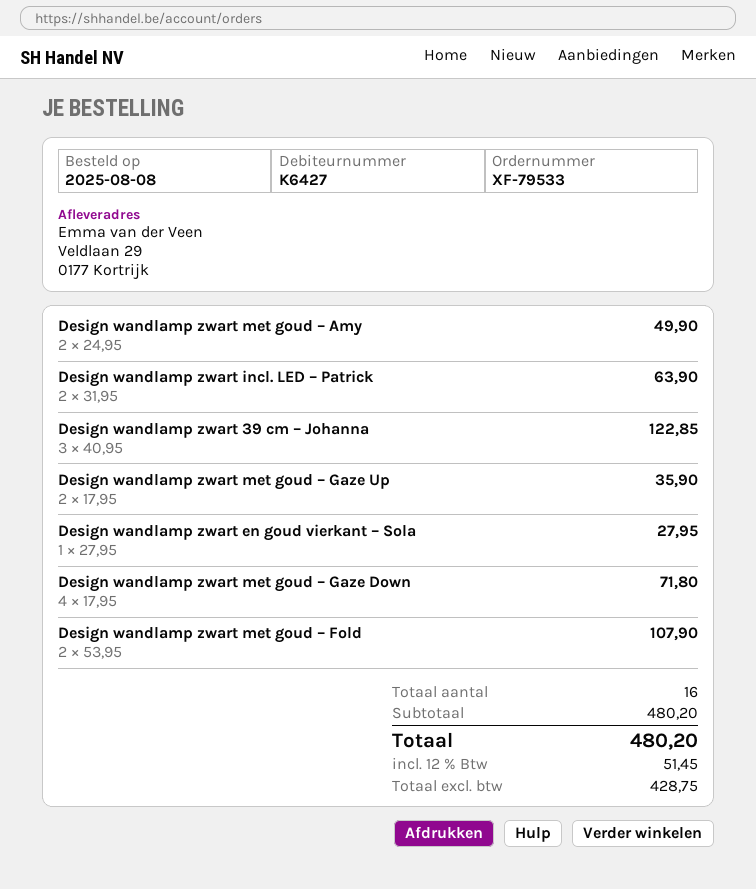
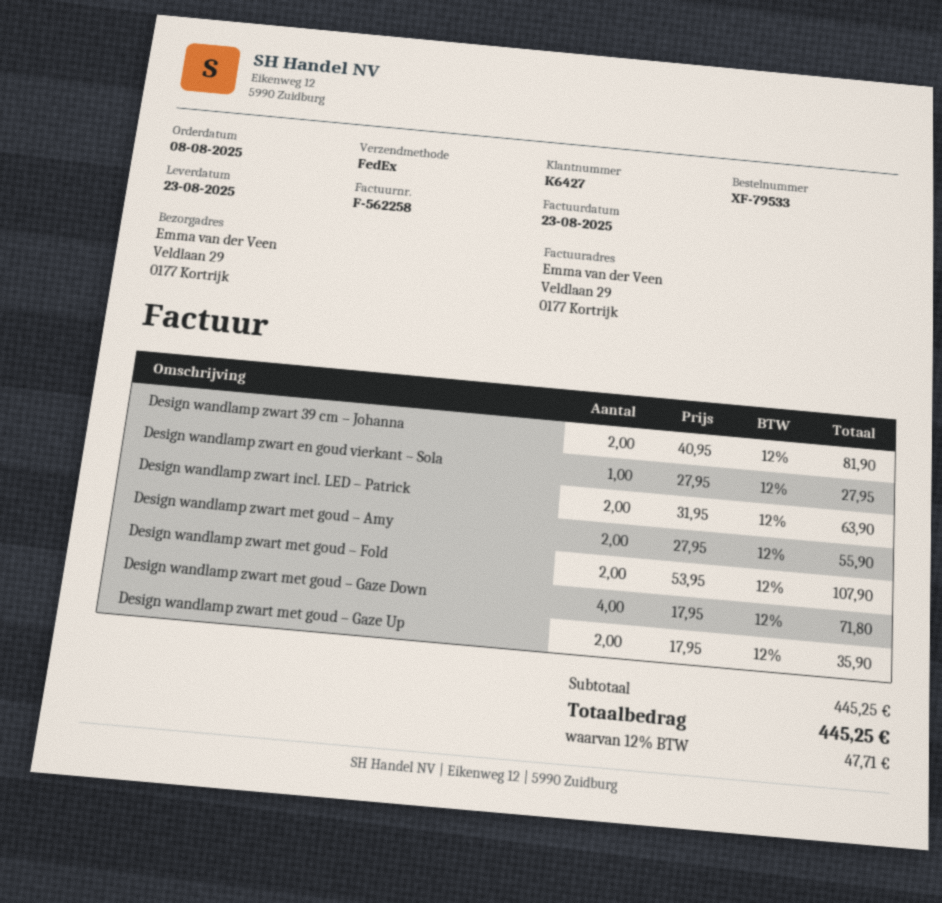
Design wandlamp zwart met goud – Amy: 2 x 24.95 = 49.90 -> 2 x 27.95 = 55.90
Design wandlamp zwart 39 cm – Johanna: 3 x 40.95 = 122.85 -> 2 x 40.95 = 81.90
subtotal: 480.20 -> 445.25
tax: 12% = 51.45 -> 12% = 47.71
total: 480.20 -> 445.25

